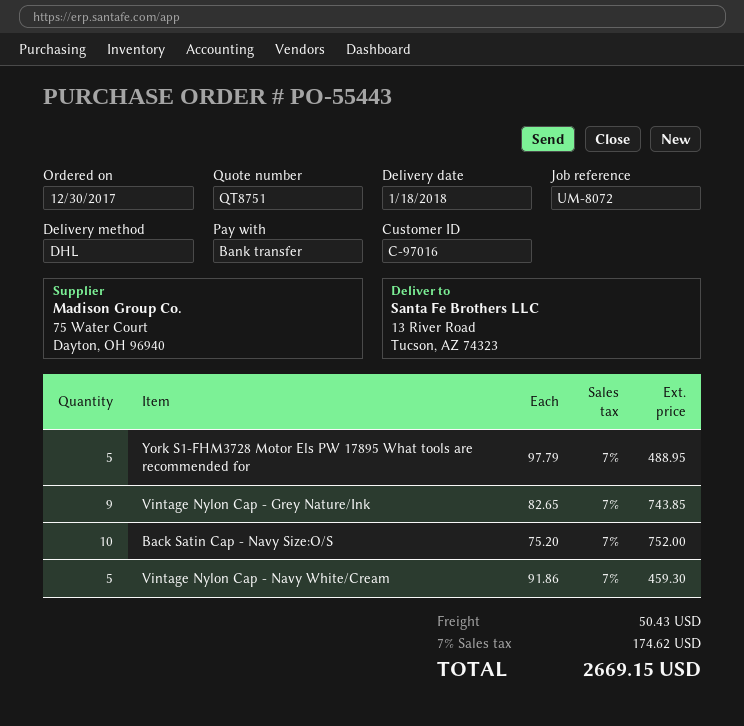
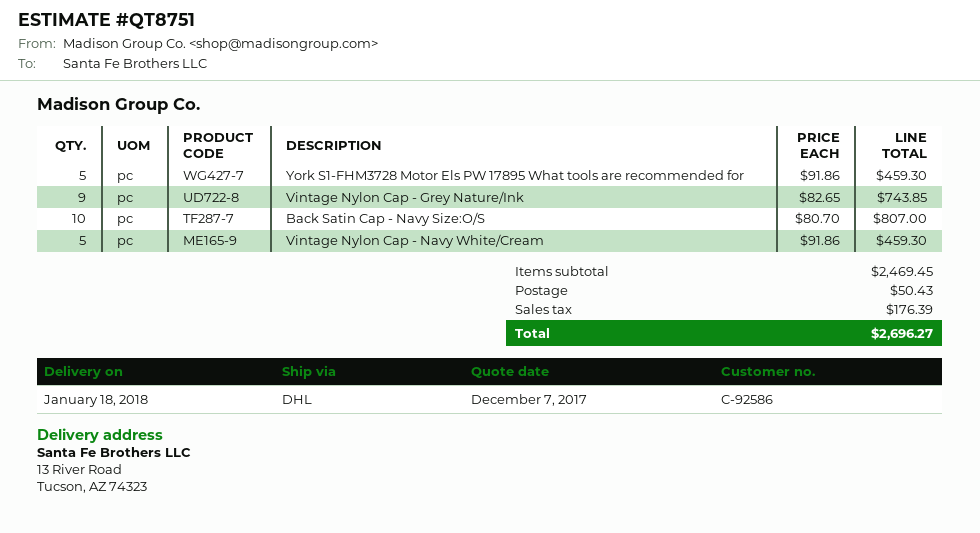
customer number: C-97016 -> C-92586
York S1-FHM3728 Motor Els PW 17895 What tools are recommended for: 5 x 97.79 = 488.95 -> 5 x 91.86 = 459.30
Back Satin Cap - Navy Size:O/S: 10 x 75.20 = 752.00 -> 10 x 80.70 = 807.00
tax: 174.62 -> 176.39
total: 2669.15 -> 2696.27

